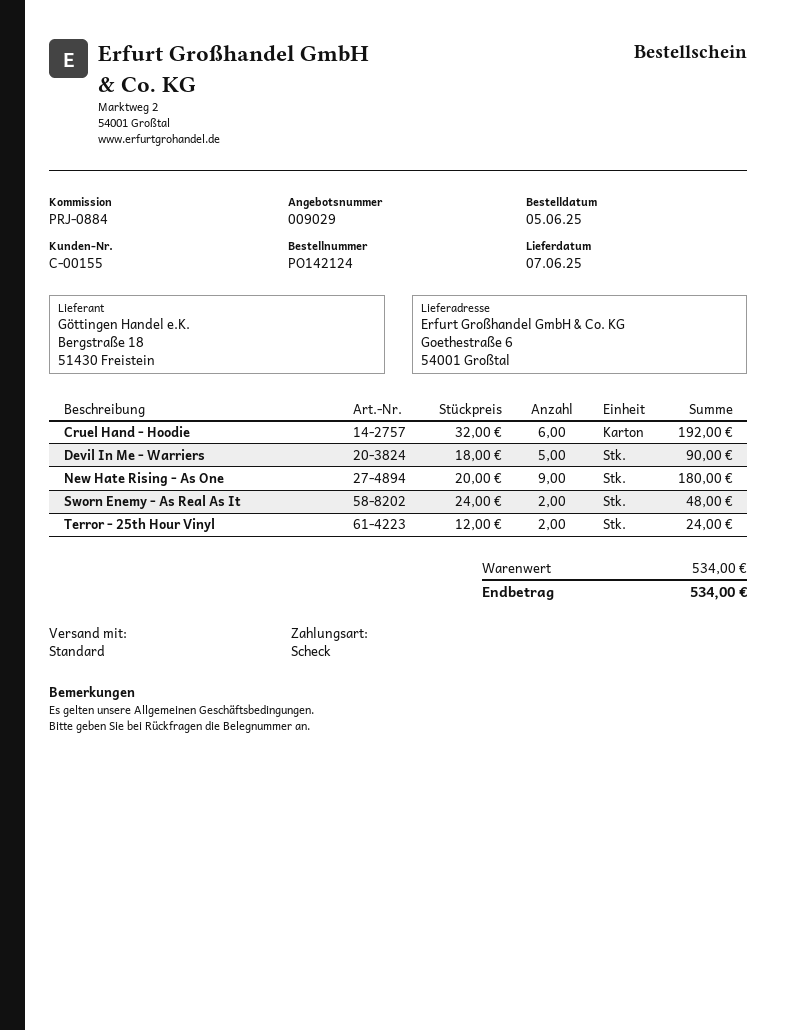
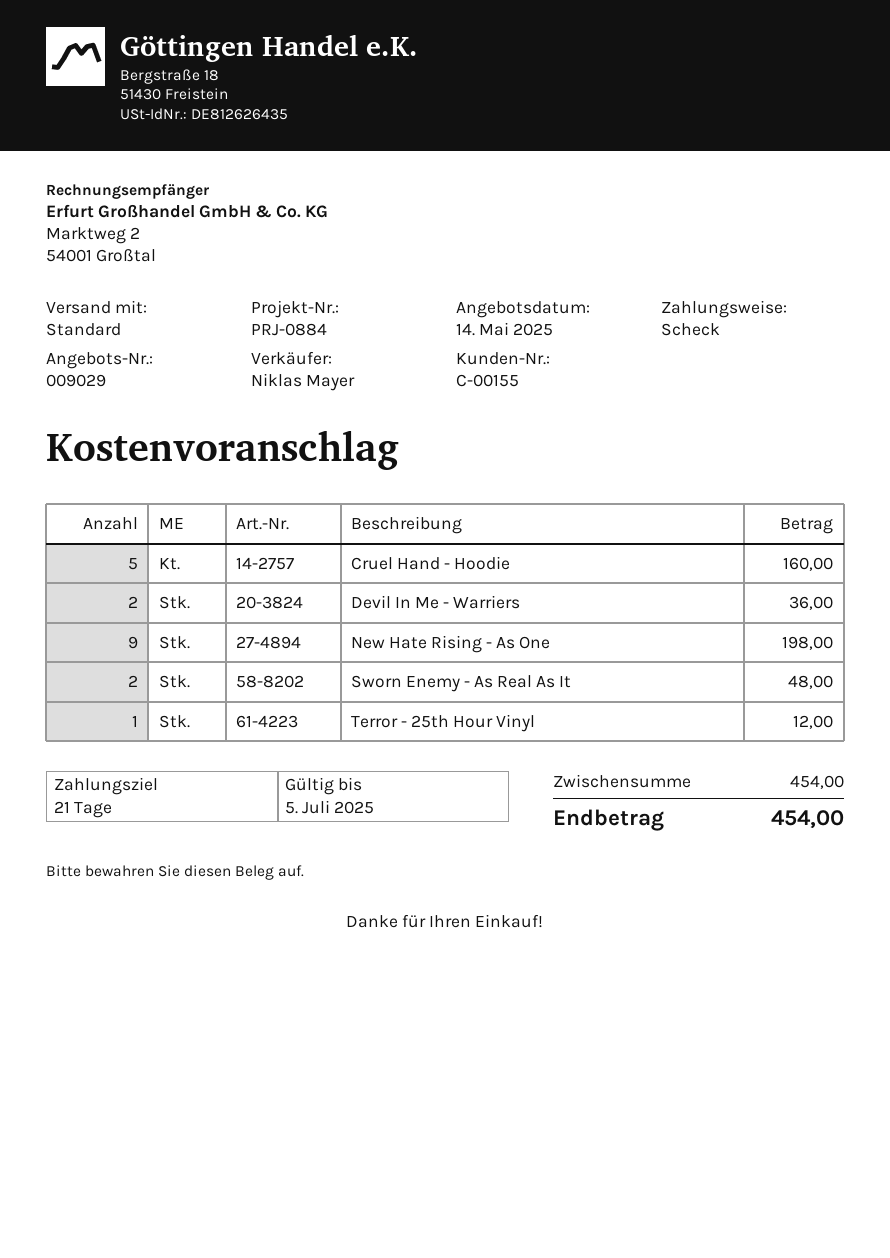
Cruel Hand - Hoodie: 6 for 192.00 -> 5 for 160.00
Devil In Me - Warriers: 5 for 90.00 -> 2 for 36.00
New Hate Rising - As One: 9 for 180.00 -> 9 for 198.00
Terror - 25th Hour Vinyl: 2 for 24.00 -> 1 for 12.00
subtotal: 534.00 -> 454.00
total: 534.00 -> 454.00

